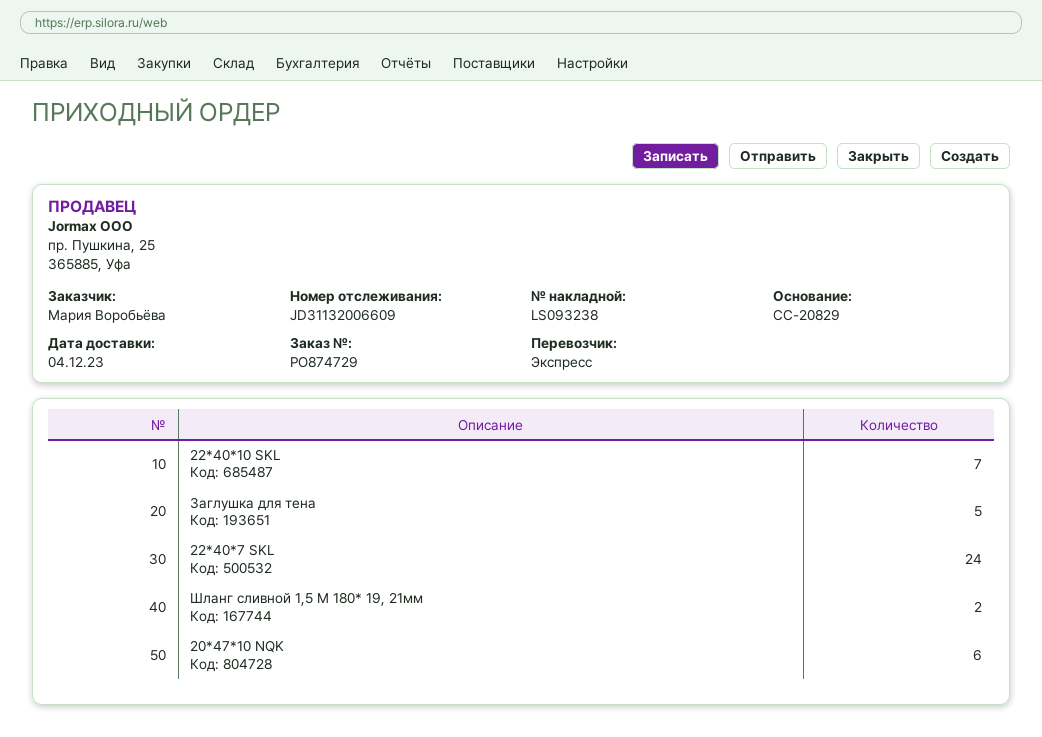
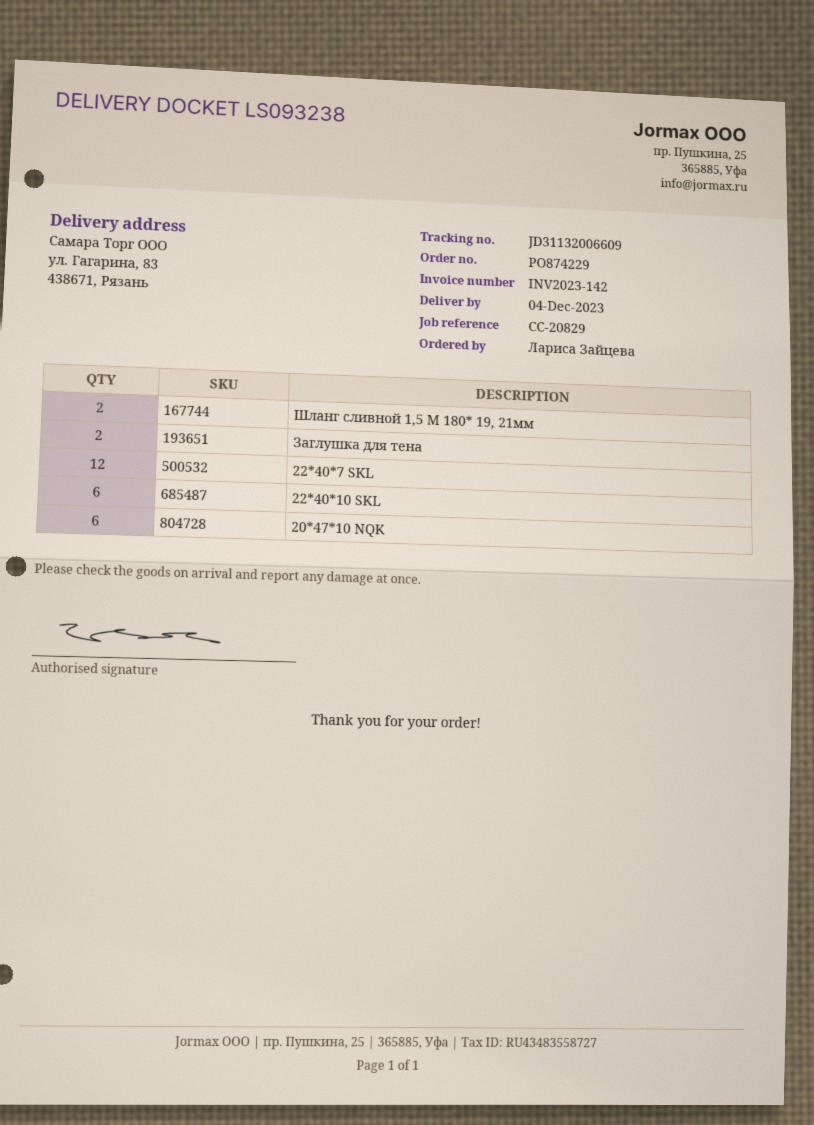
order number: PO874729 -> PO874229
ordered by: Мария Воробьёва -> Лариса Зайцева
22*40*10 SKL: 7 -> 6
Заглушка для тена: 5 -> 2
22*40*7 SKL: 24 -> 12

